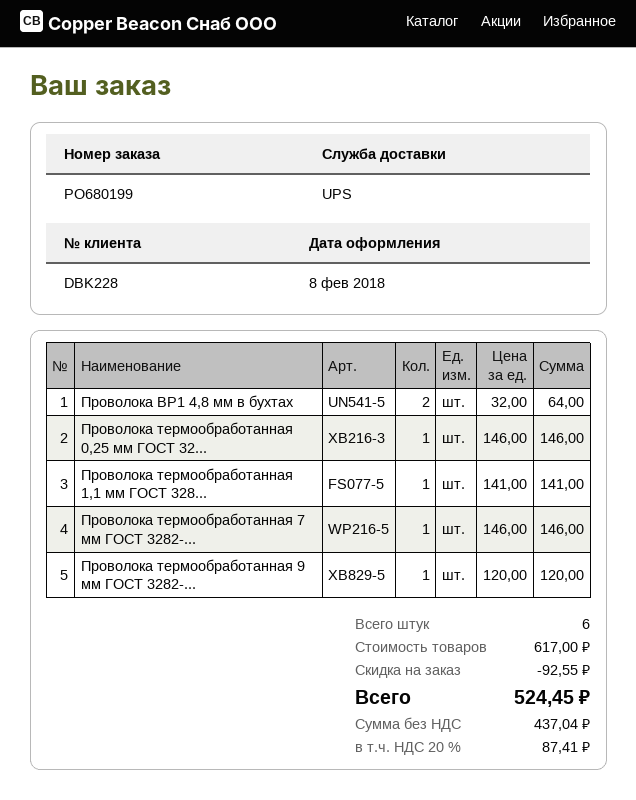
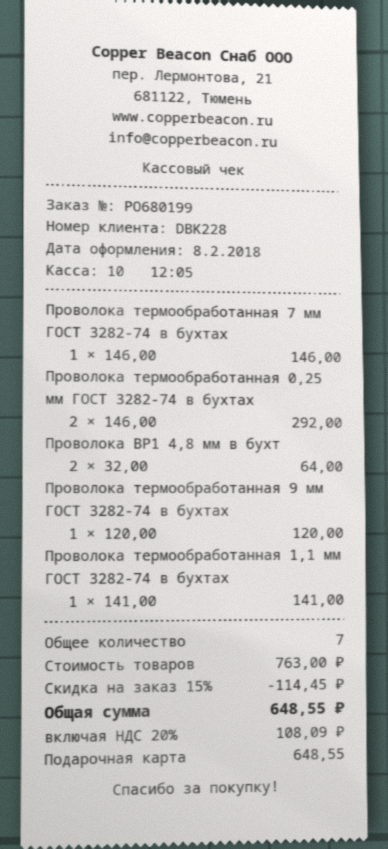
Проволока термообработанная 0,25 мм ГОСТ 32...: 1 x 146.00 = 146.00 -> 2 x 146.00 = 292.00
total quantity: 6 -> 7
subtotal: 617.00 -> 763.00
discount: 92.55 -> 114.45
tax: 20% = 87.41 -> 20% = 108.09
total: 524.45 -> 648.55

